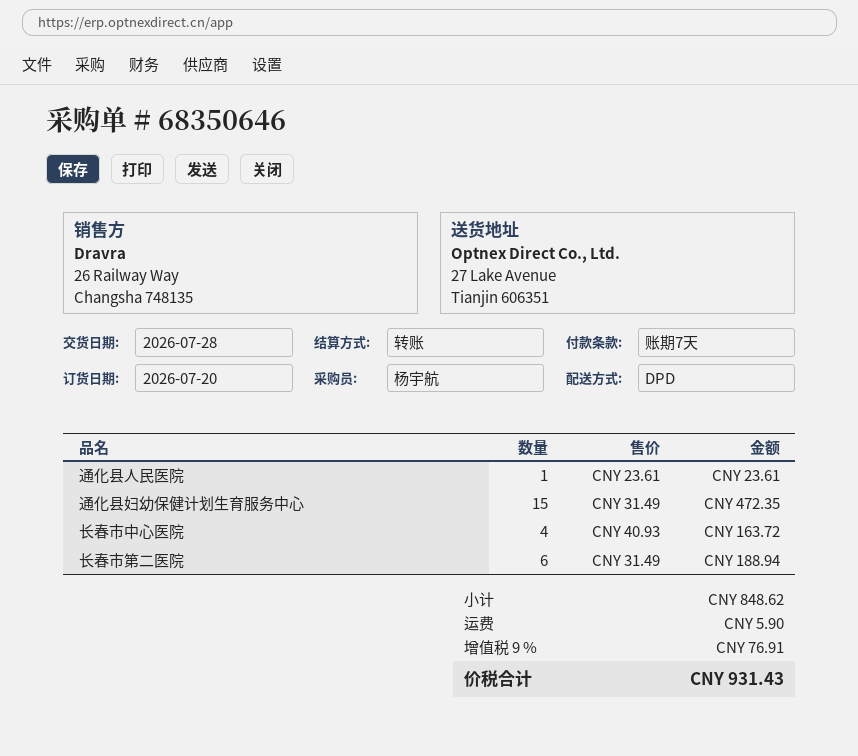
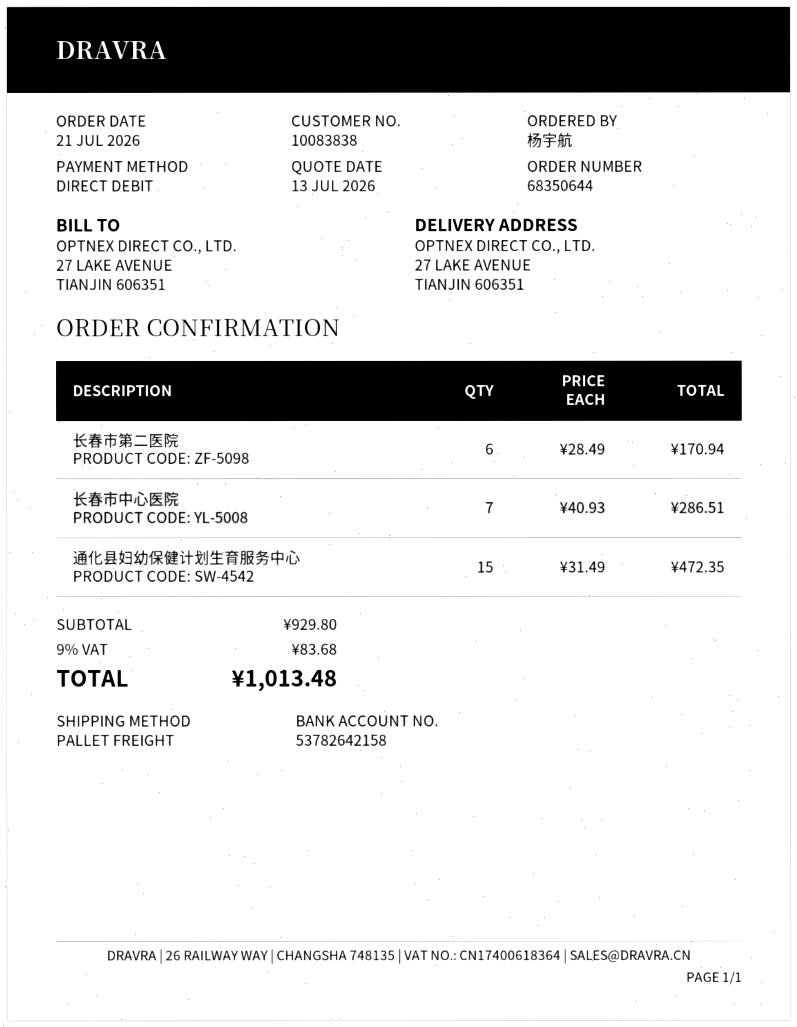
order number: 68350646 -> 68350644
order date: 2026-07-20 -> 2026-07-21
payment method: bank transfer -> direct debit
shipping method: DPD -> pallet freight
通化县人民医院: 1 x 23.61 = 23.61 -> none
长春市中心医院: 4 x 40.93 = 163.72 -> 7 x 40.93 = 286.51
长春市第二医院: 6 x 31.49 = 188.94 -> 6 x 28.49 = 170.94
subtotal: 848.62 -> 929.80
shipping: 5.90 -> none
tax: 9% = 76.91 -> 9% = 83.68
total: 931.43 -> 1013.48

